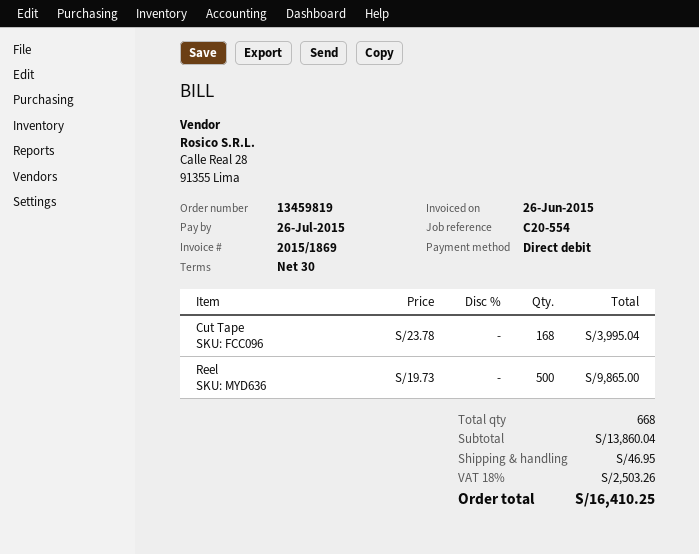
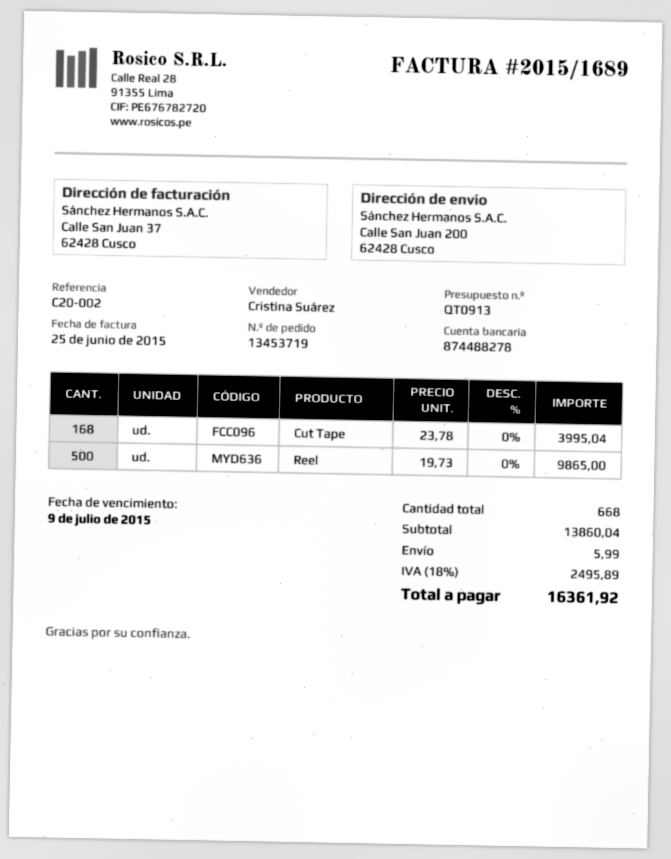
order number: 13459819 -> 13453719
invoice number: 2015/1869 -> 2015/1689
invoice date: 2015-06-26 -> 2015-06-25
due date: 2015-07-26 -> 2015-07-09
reference: C20-554 -> C20-002
shipping: 46.95 -> 5.99
tax: 18% = 2503.26 -> 18% = 2495.89
total: 16410.25 -> 16361.92

